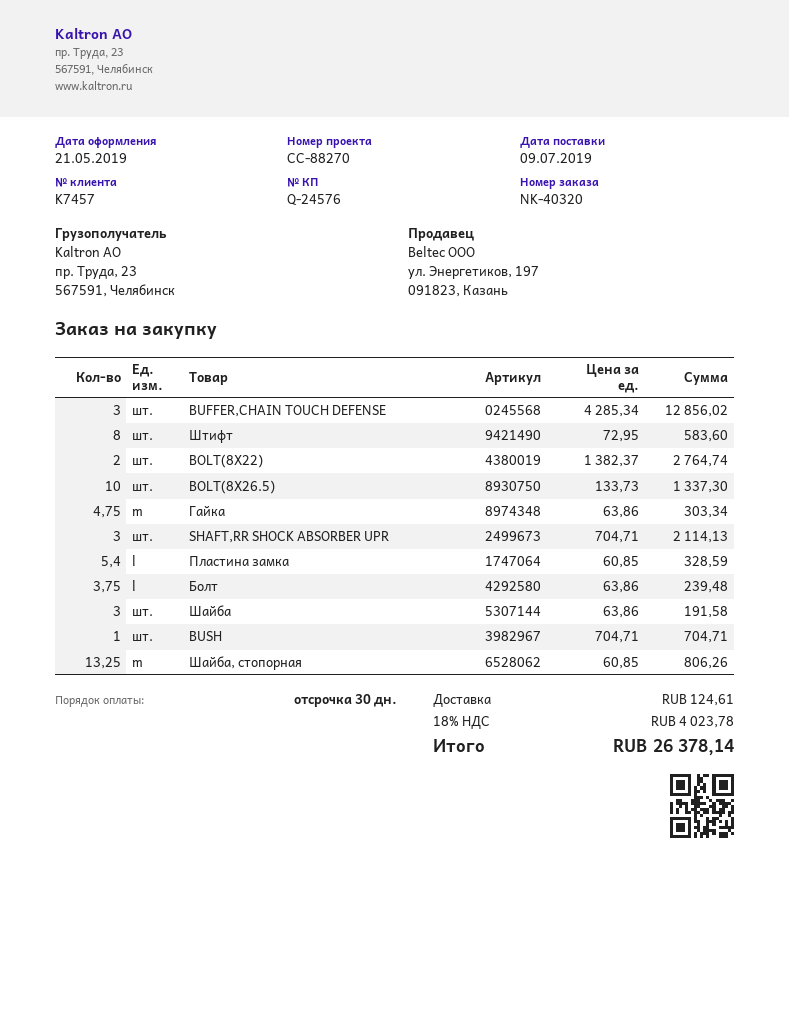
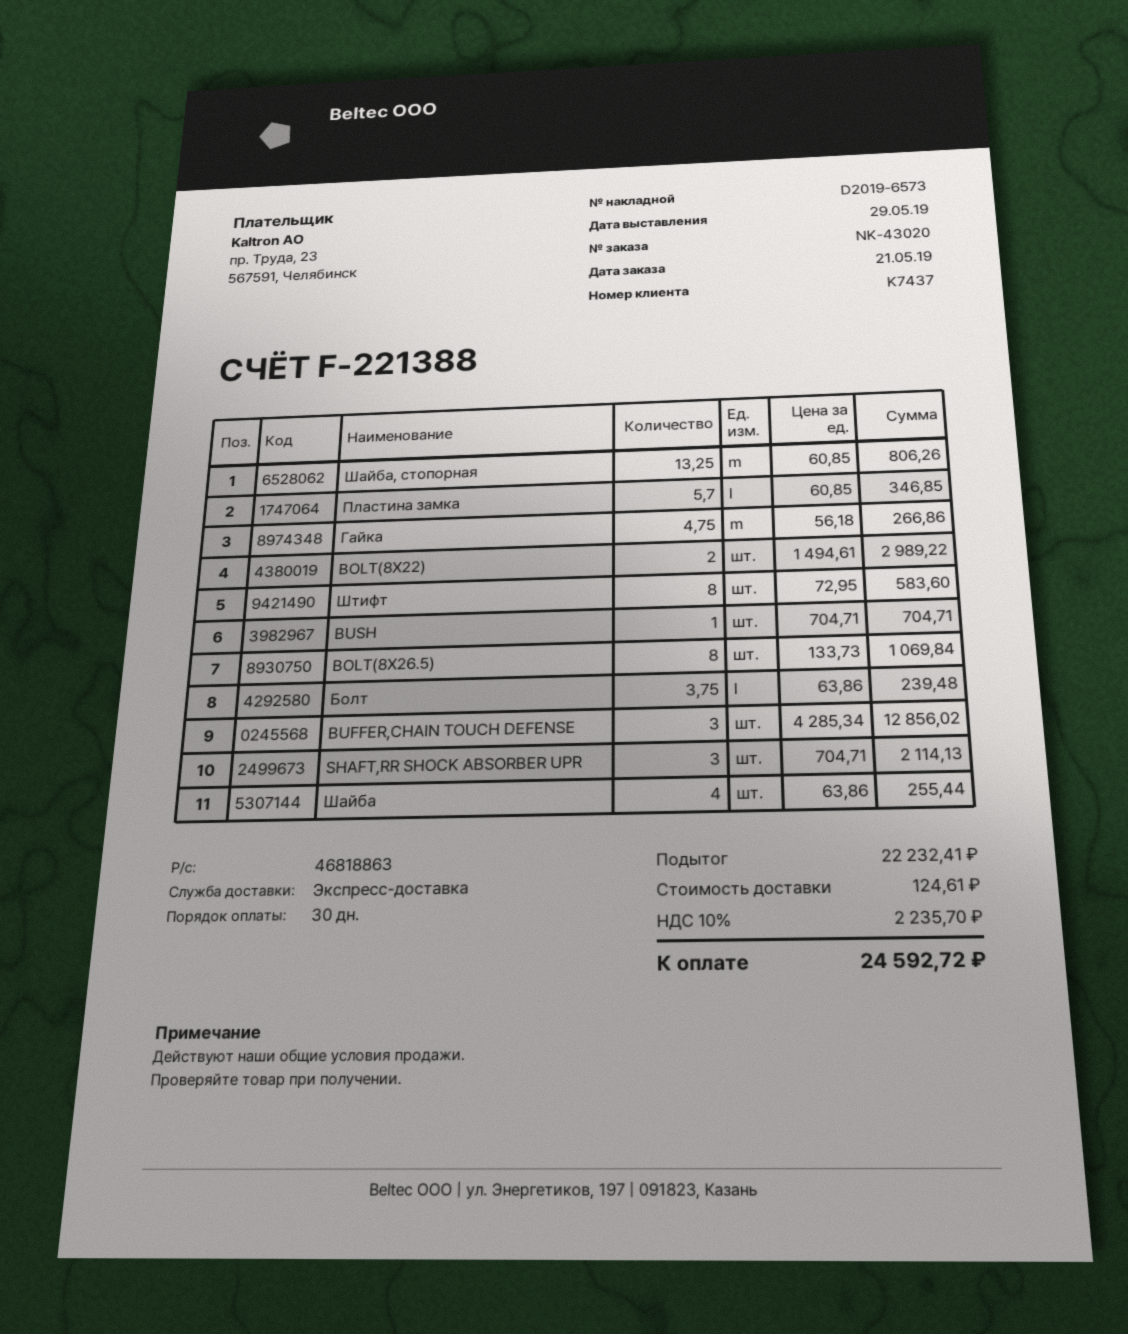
order number: NK-40320 -> NK-43020
customer number: K7457 -> K7437
BOLT(8X22): 2 x 1382.37 = 2764.74 -> 2 x 1494.61 = 2989.22
BOLT(8X26.5): 10 x 133.73 = 1337.30 -> 8 x 133.73 = 1069.84
Гайка: 4.75 x 63.86 = 303.34 -> 4.75 x 56.18 = 266.86
Пластина замка: 5.4 x 60.85 = 328.59 -> 5.7 x 60.85 = 346.85
Шайба: 3 x 63.86 = 191.58 -> 4 x 63.86 = 255.44
tax: 18% = 4023.78 -> 10% = 2235.70
total: 26378.14 -> 24592.72

